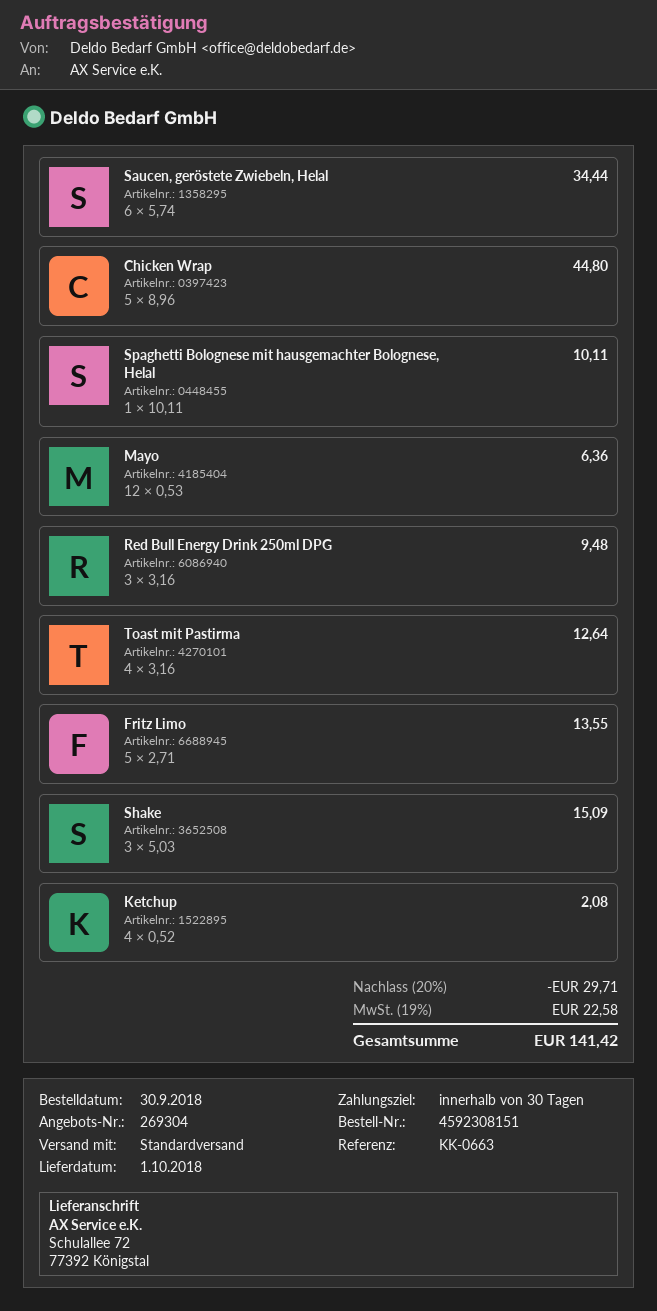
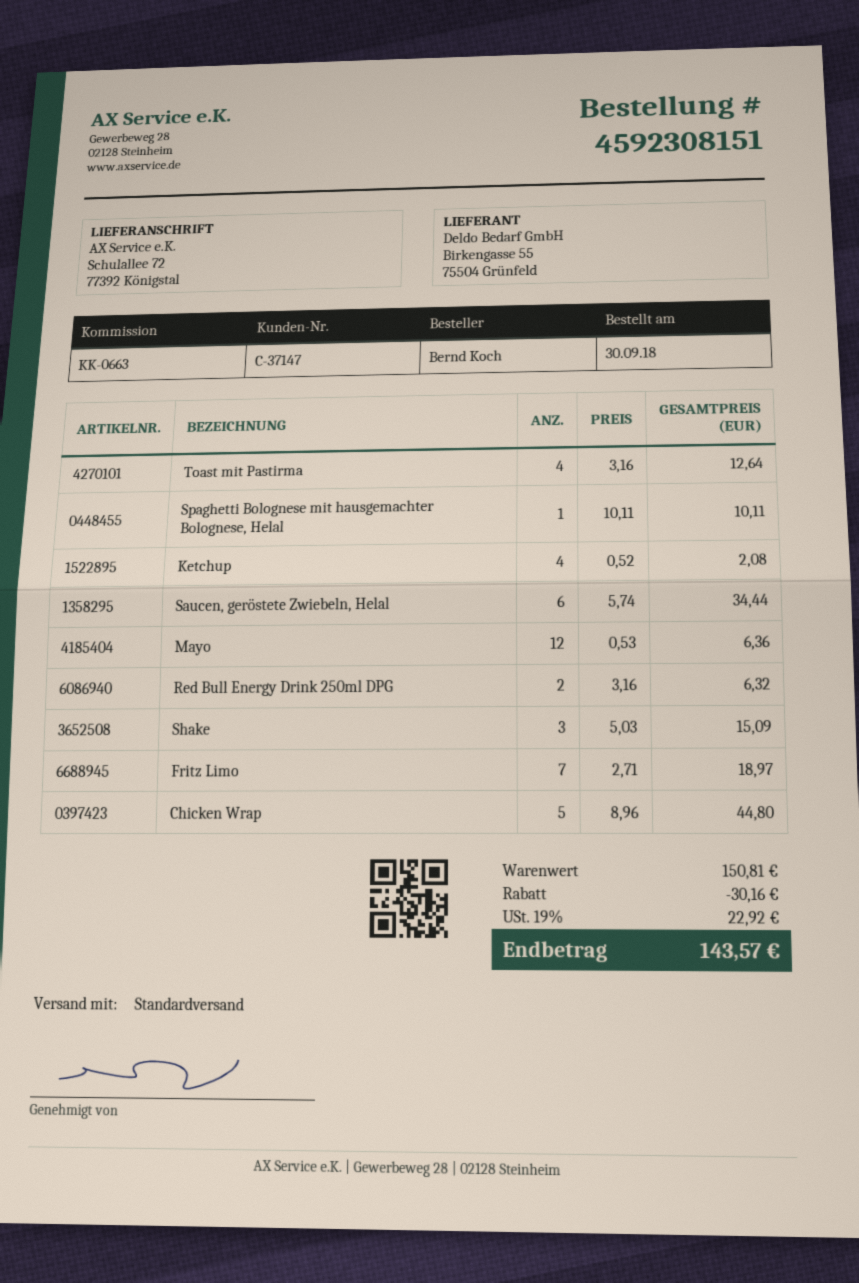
Red Bull Energy Drink 250ml DPG: 3 x 3.16 = 9.48 -> 2 x 3.16 = 6.32
Fritz Limo: 5 x 2.71 = 13.55 -> 7 x 2.71 = 18.97
discount: 29.71 -> 30.16
tax: 19% = 22.58 -> 19% = 22.92
total: 141.42 -> 143.57

